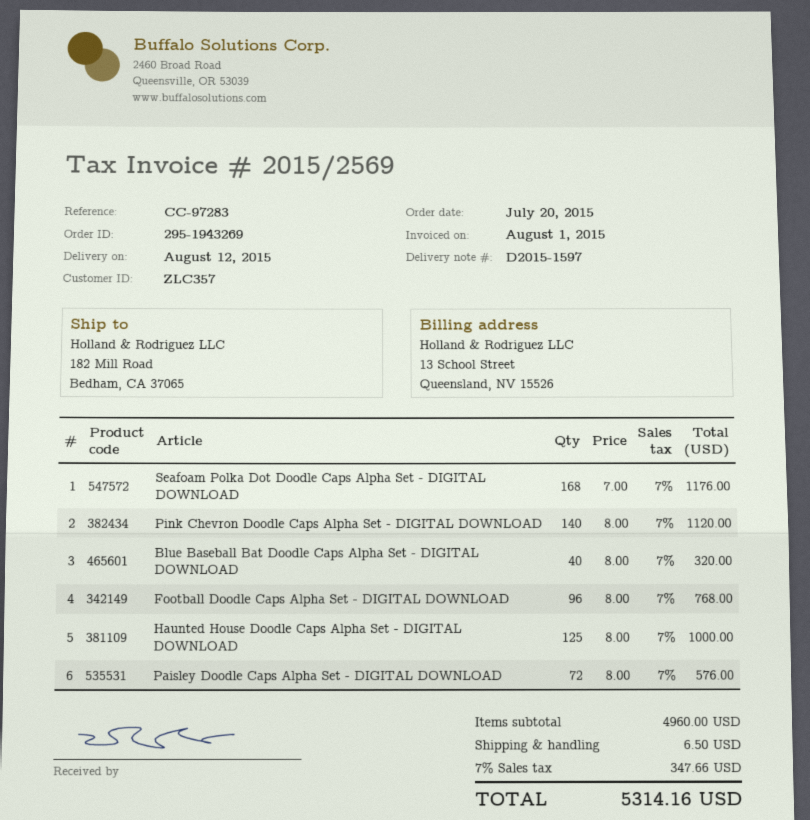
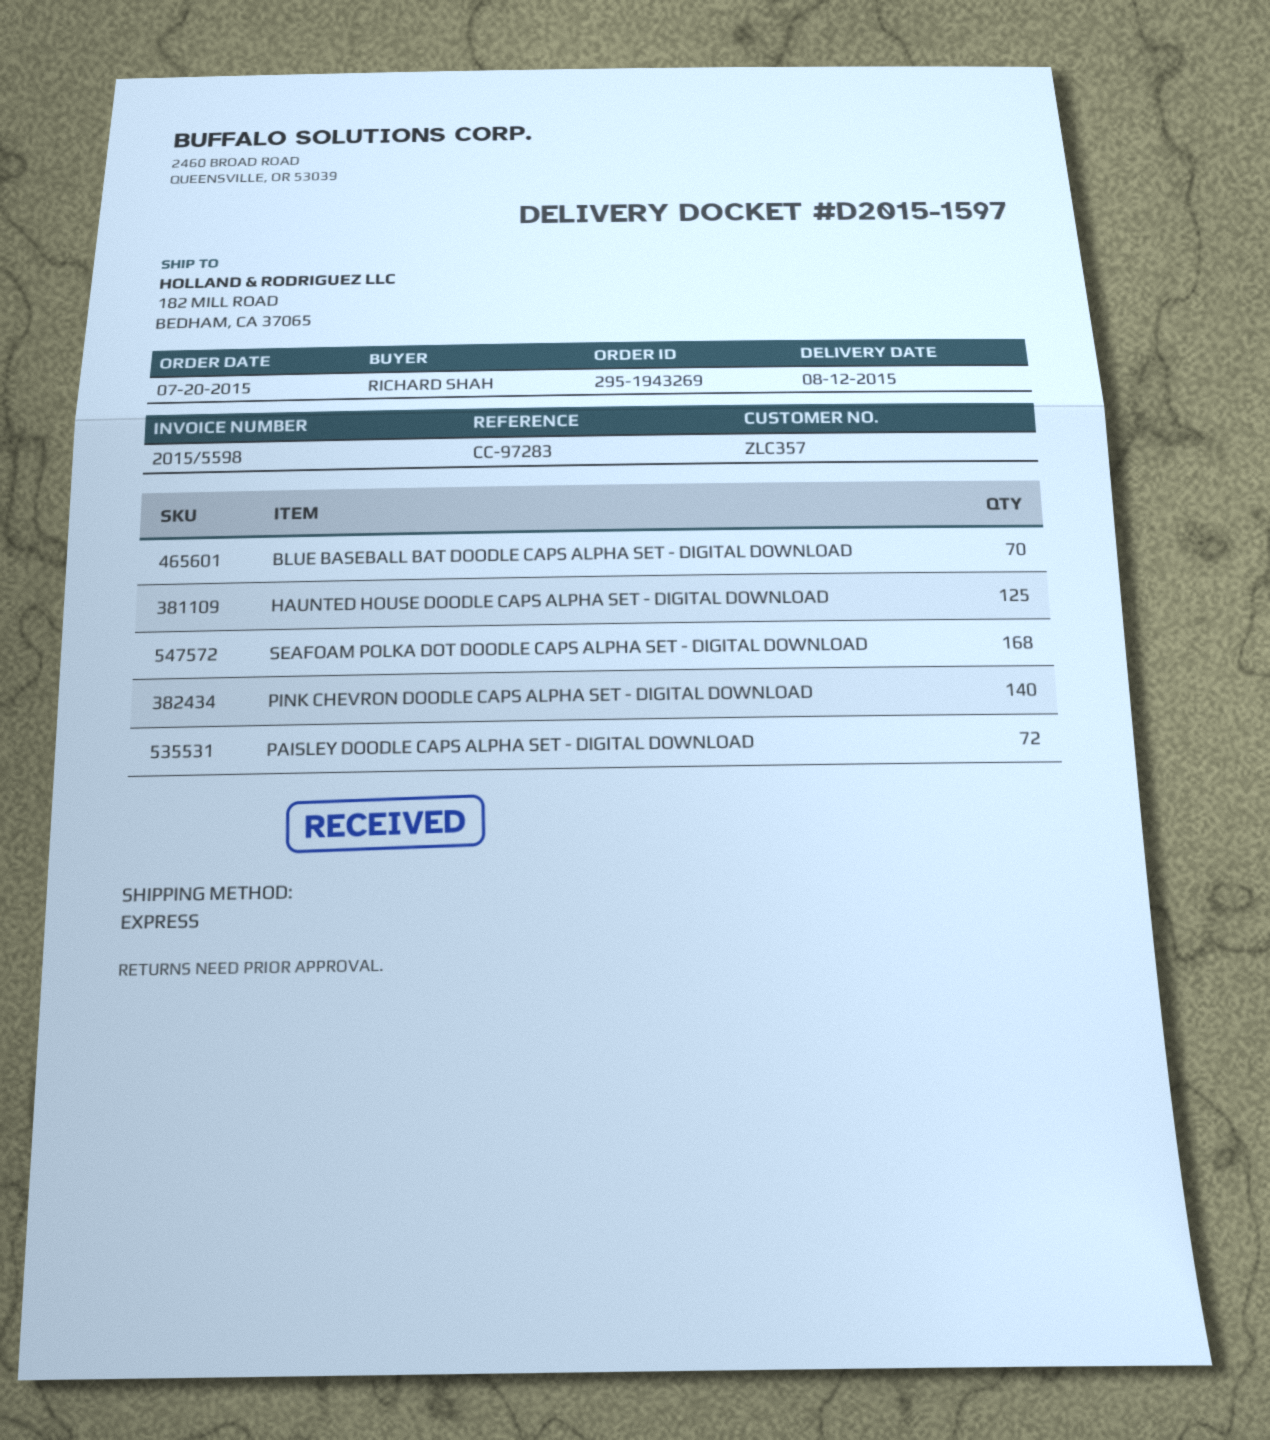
invoice number: 2015/2569 -> 2015/5598
Blue Baseball Bat Doodle Caps Alpha Set - DIGITAL DOWNLOAD: 40 -> 70
Football Doodle Caps Alpha Set - DIGITAL DOWNLOAD: 96 -> none

